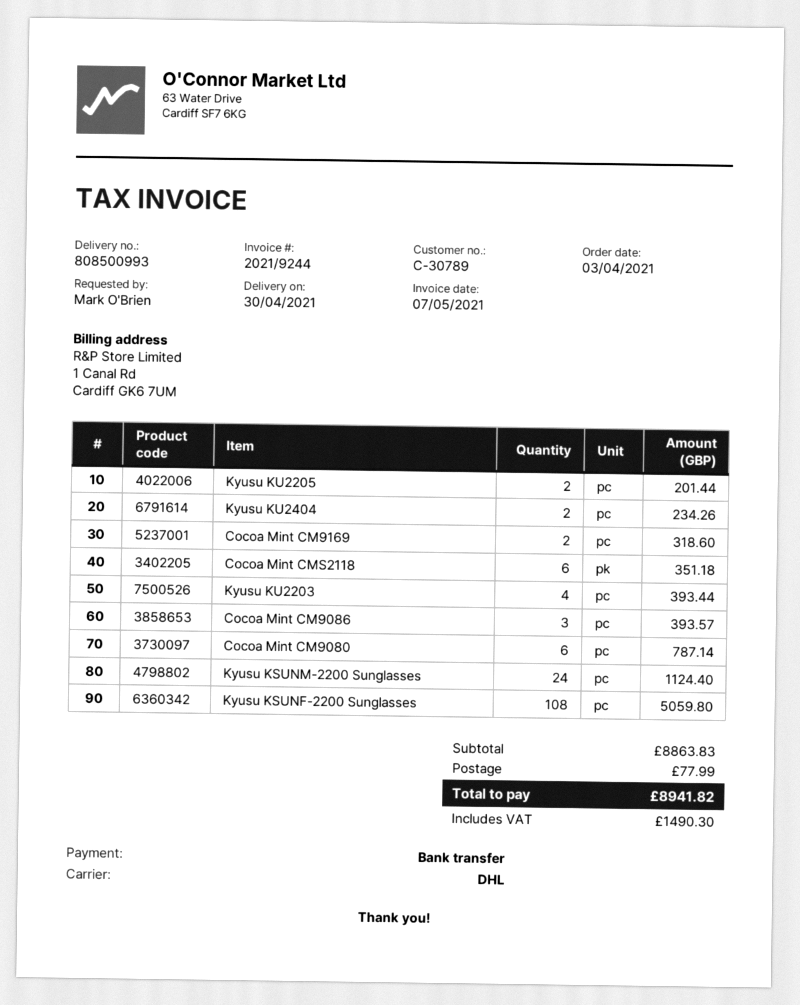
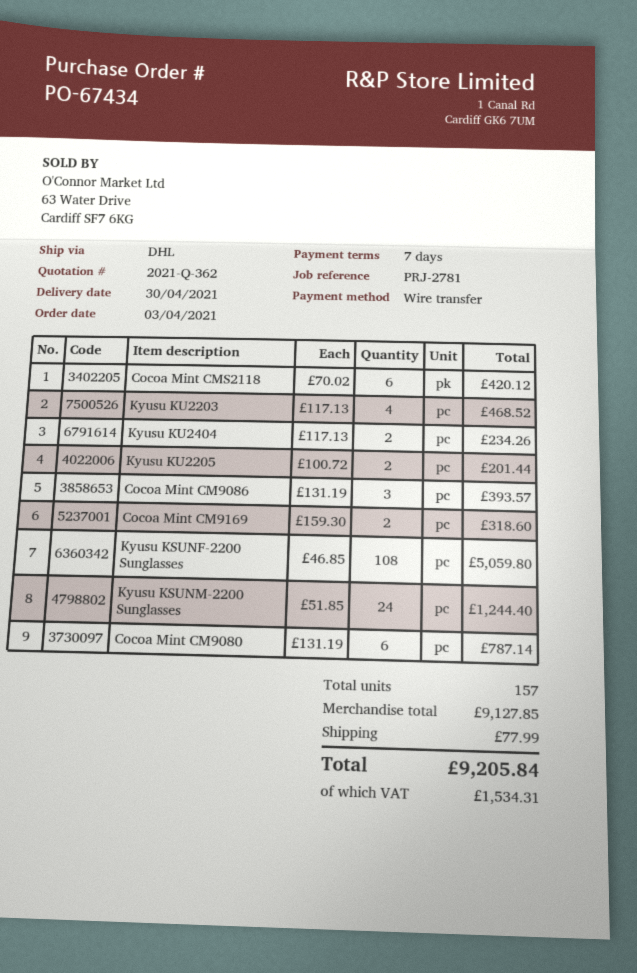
Cocoa Mint CMS2118: 6 for 351.18 -> 6 for 420.12
Kyusu KU2203: 4 for 393.44 -> 4 for 468.52
Kyusu KSUNM-2200 Sunglasses: 24 for 1124.40 -> 24 for 1244.40
subtotal: 8863.83 -> 9127.85
tax: 1490.30 -> 1534.31
total: 8941.82 -> 9205.84

